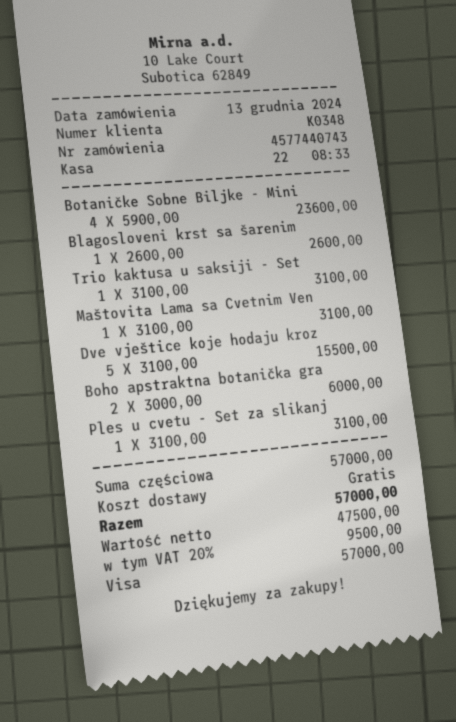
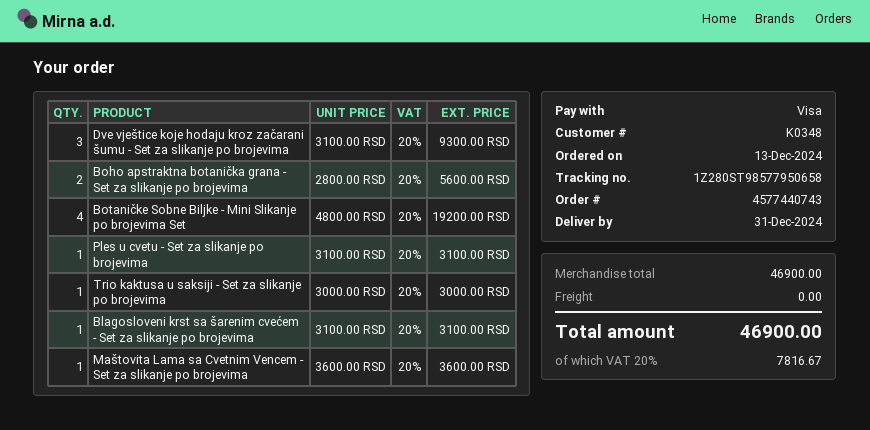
Botaničke Sobne Biljke - Mini: 4 x 5900.00 = 23600.00 -> 4 x 4800.00 = 19200.00
Blagosloveni krst sa šarenim: 1 x 2600.00 = 2600.00 -> 1 x 3100.00 = 3100.00
Trio kaktusa u saksiji - Set: 1 x 3100.00 = 3100.00 -> 1 x 3000.00 = 3000.00
Maštovita Lama sa Cvetnim Ven: 1 x 3100.00 = 3100.00 -> 1 x 3600.00 = 3600.00
Dve vještice koje hodaju kroz: 5 x 3100.00 = 15500.00 -> 3 x 3100.00 = 9300.00
Boho apstraktna botanička gra: 2 x 3000.00 = 6000.00 -> 2 x 2800.00 = 5600.00
subtotal: 57000.00 -> 46900.00
tax: 20% = 9500.00 -> 20% = 7816.67
total: 57000.00 -> 46900.00

